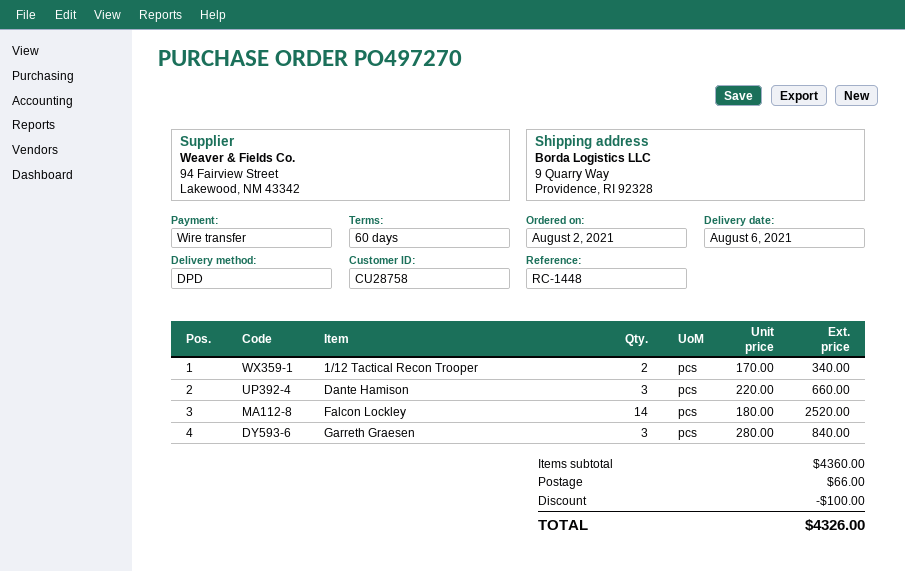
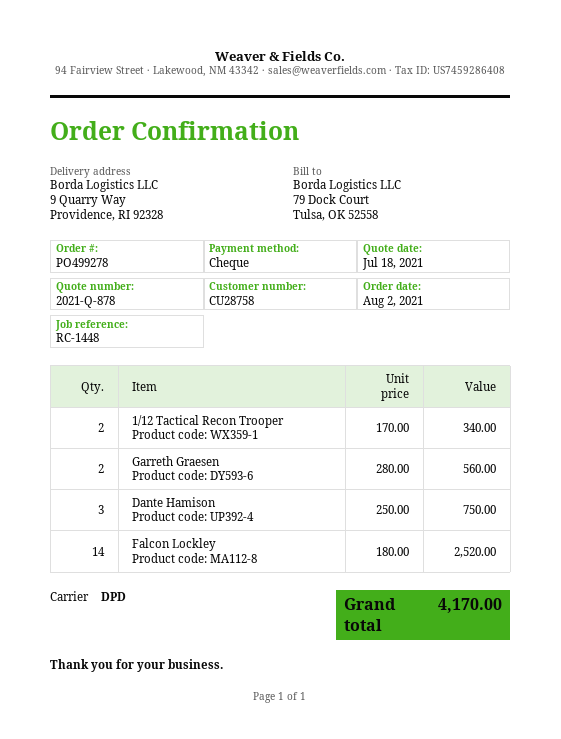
order number: PO497270 -> PO499278
payment method: bank transfer -> cheque
Dante Hamison: 3 x 220.00 = 660.00 -> 3 x 250.00 = 750.00
Garreth Graesen: 3 x 280.00 = 840.00 -> 2 x 280.00 = 560.00
discount: 100.00 -> none
shipping: 66.00 -> none
total: 4326.00 -> 4170.00

